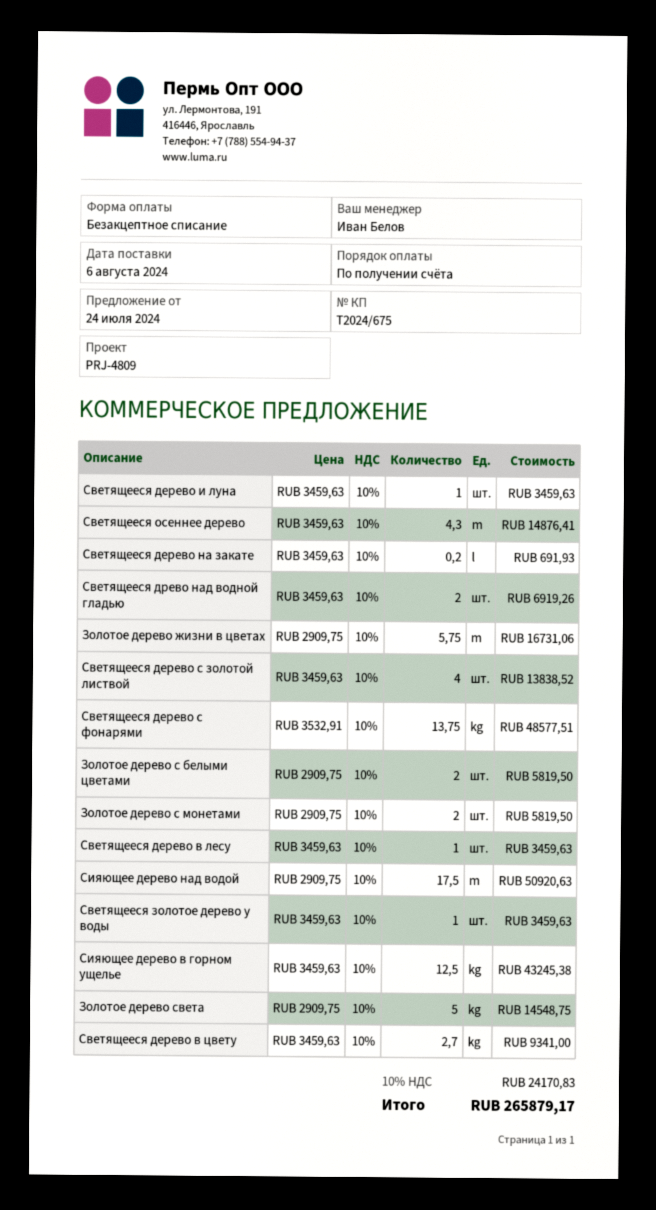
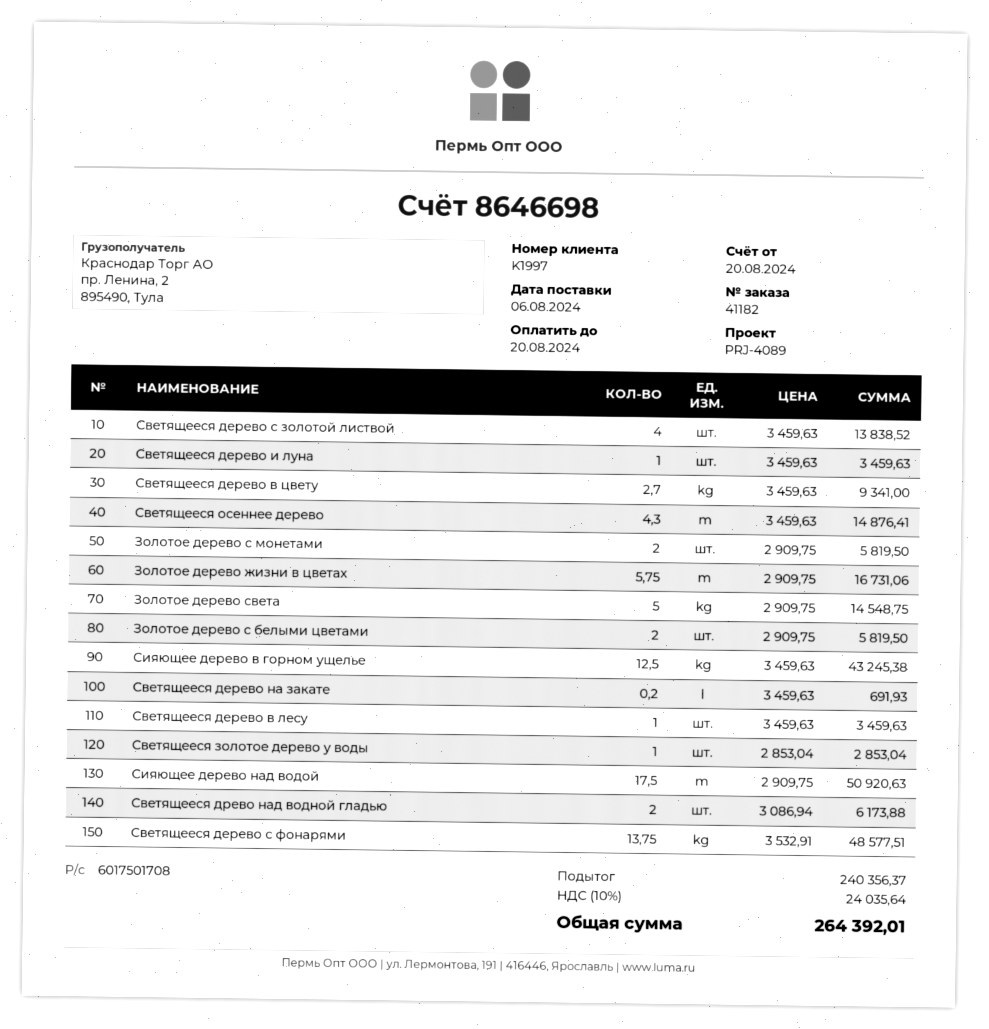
reference: PRJ-4809 -> PRJ-4089
Светящееся древо над водной гладью: 2 x 3459.63 = 6919.26 -> 2 x 3086.94 = 6173.88
Светящееся золотое дерево у воды: 1 x 3459.63 = 3459.63 -> 1 x 2853.04 = 2853.04
tax: 10% = 24170.83 -> 10% = 24035.64
total: 265879.17 -> 264392.01

